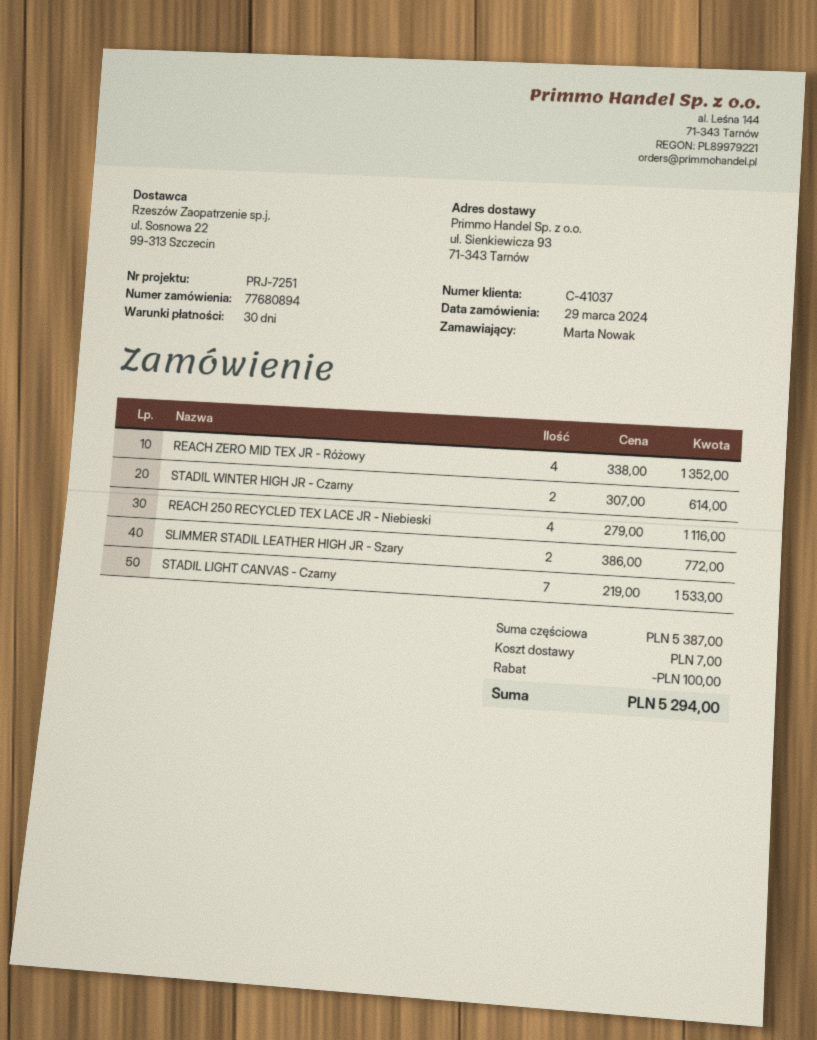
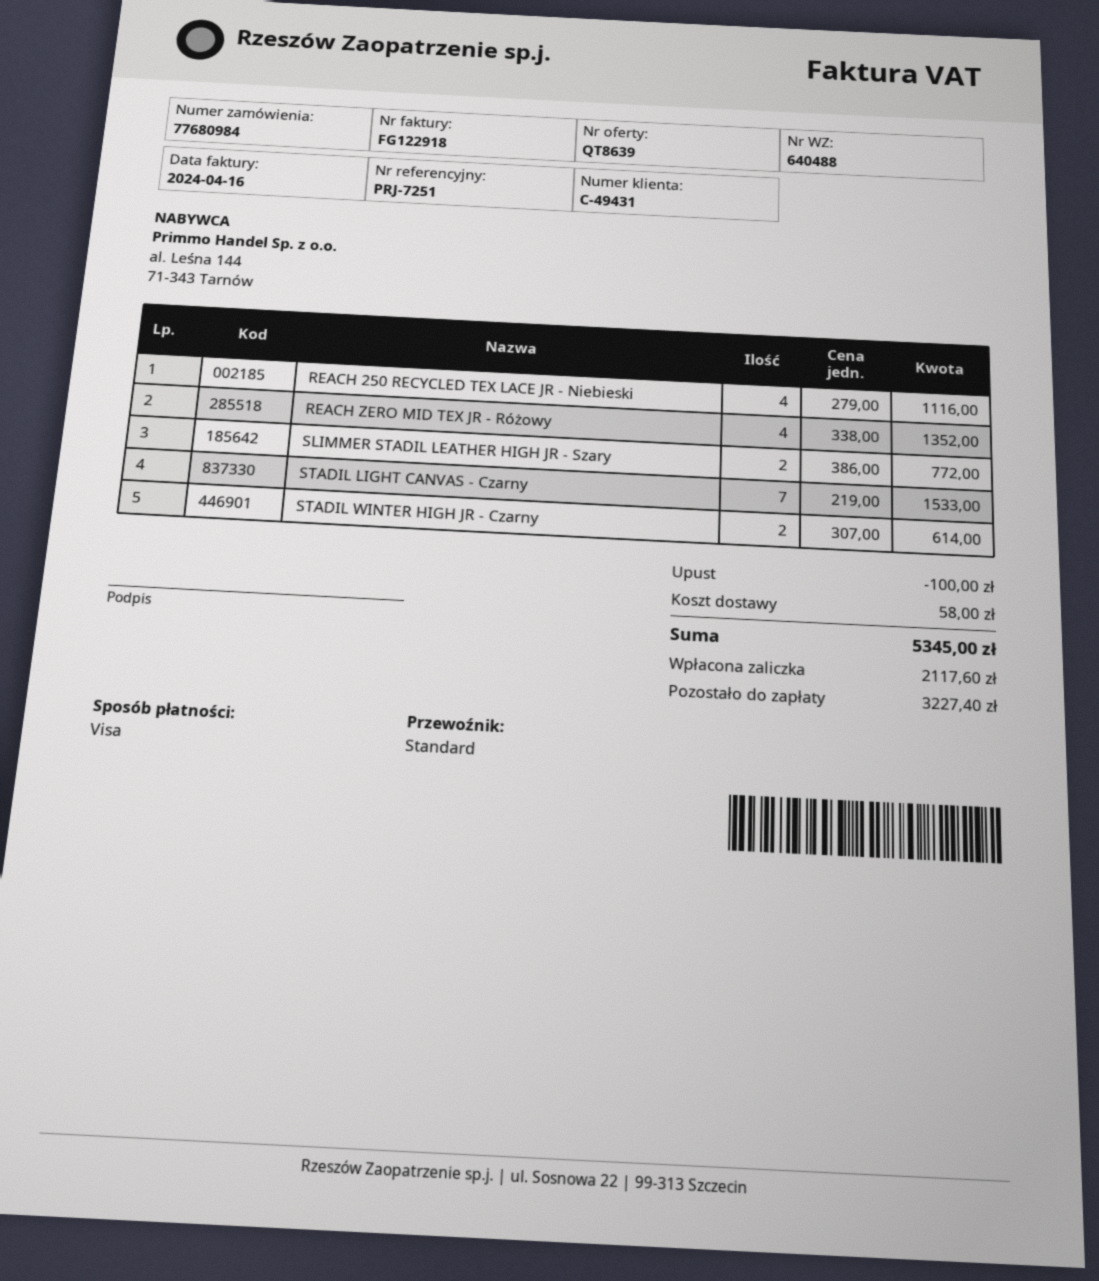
order number: 77680894 -> 77680984
customer number: C-41037 -> C-49431
shipping: 7.00 -> 58.00
total: 5294.00 -> 5345.00

